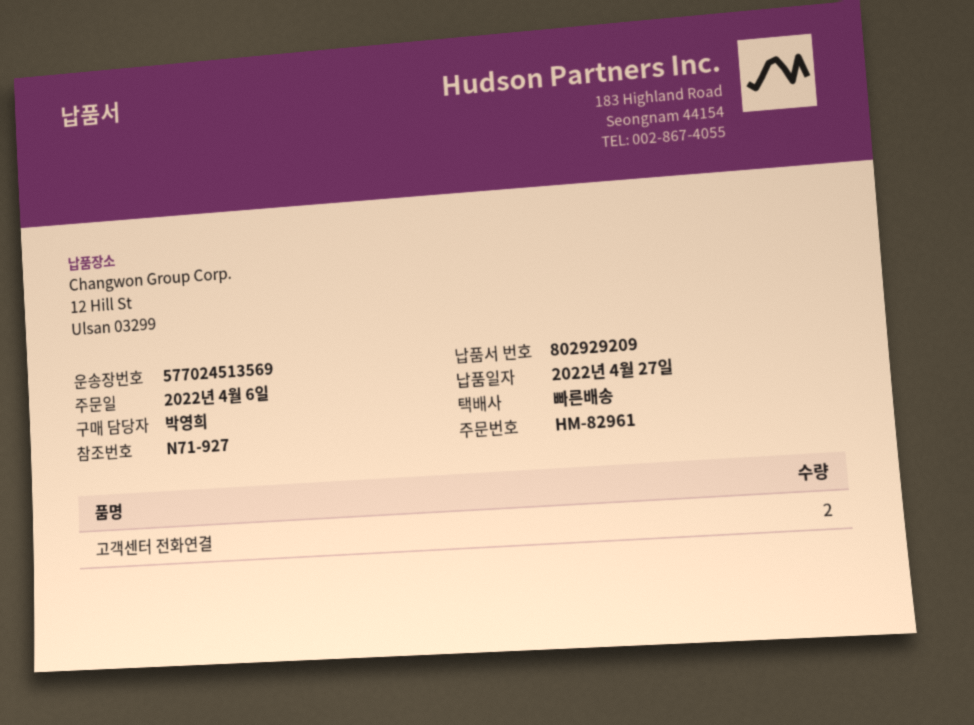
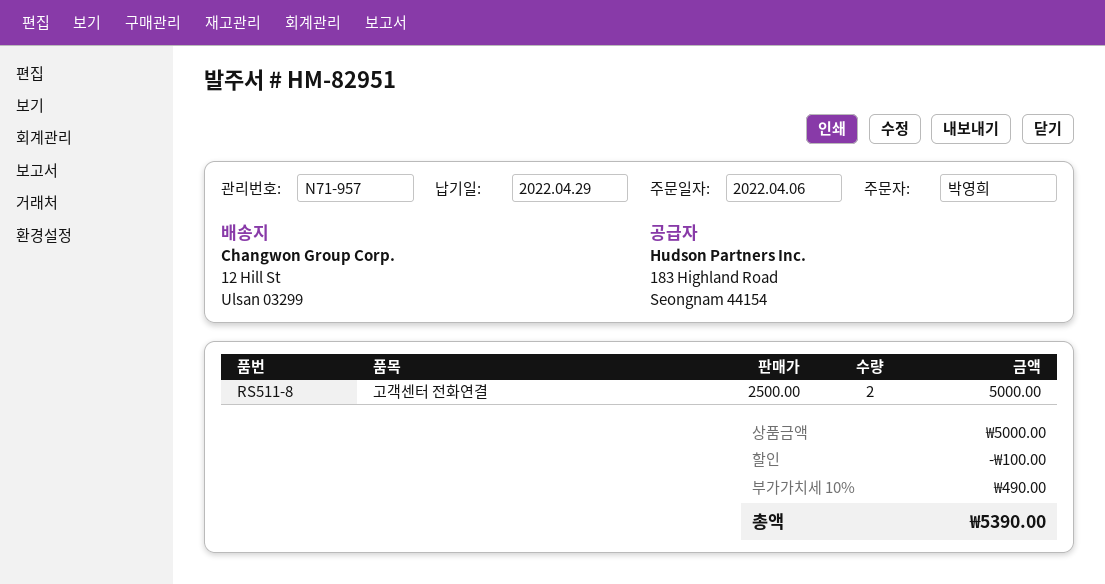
order number: HM-82961 -> HM-82951
delivery date: 2022-04-27 -> 2022-04-29
reference: N71-927 -> N71-957

